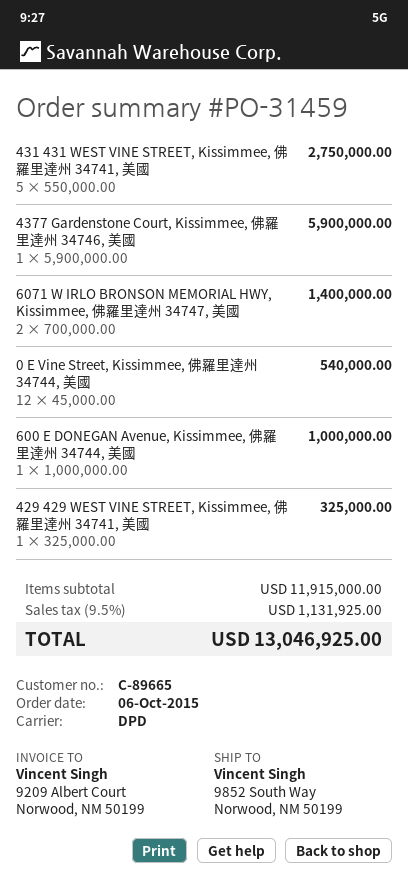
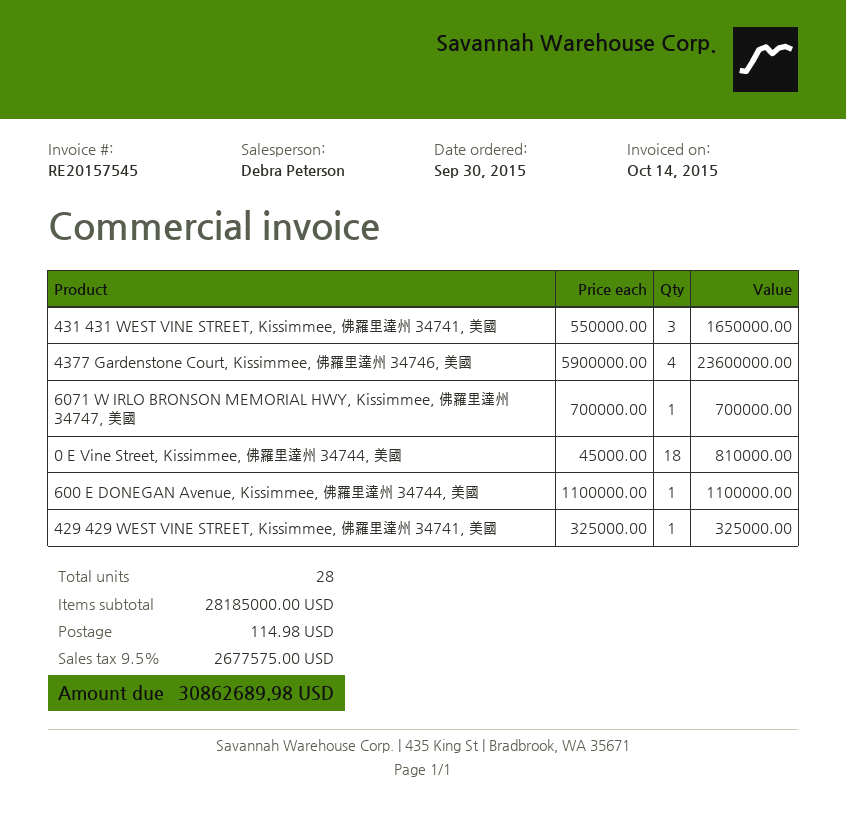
order date: 2015-10-06 -> 2015-09-30
431 431 WEST VINE STREET, Kissimmee, 佛羅里達州 34741, 美國: 5 x 550000.00 = 2750000.00 -> 3 x 550000.00 = 1650000.00
4377 Gardenstone Court, Kissimmee, 佛羅里達州 34746, 美國: 1 x 5900000.00 = 5900000.00 -> 4 x 5900000.00 = 23600000.00
6071 W IRLO BRONSON MEMORIAL HWY, Kissimmee, 佛羅里達州 34747, 美國: 2 x 700000.00 = 1400000.00 -> 1 x 700000.00 = 700000.00
0 E Vine Street, Kissimmee, 佛羅里達州 34744, 美國: 12 x 45000.00 = 540000.00 -> 18 x 45000.00 = 810000.00
600 E DONEGAN Avenue, Kissimmee, 佛羅里達州 34744, 美國: 1 x 1000000.00 = 1000000.00 -> 1 x 1100000.00 = 1100000.00
subtotal: 11915000.00 -> 28185000.00
shipping: none -> 114.98
tax: 9.5% = 1131925.00 -> 9.5% = 2677575.00
total: 13046925.00 -> 30862689.98

